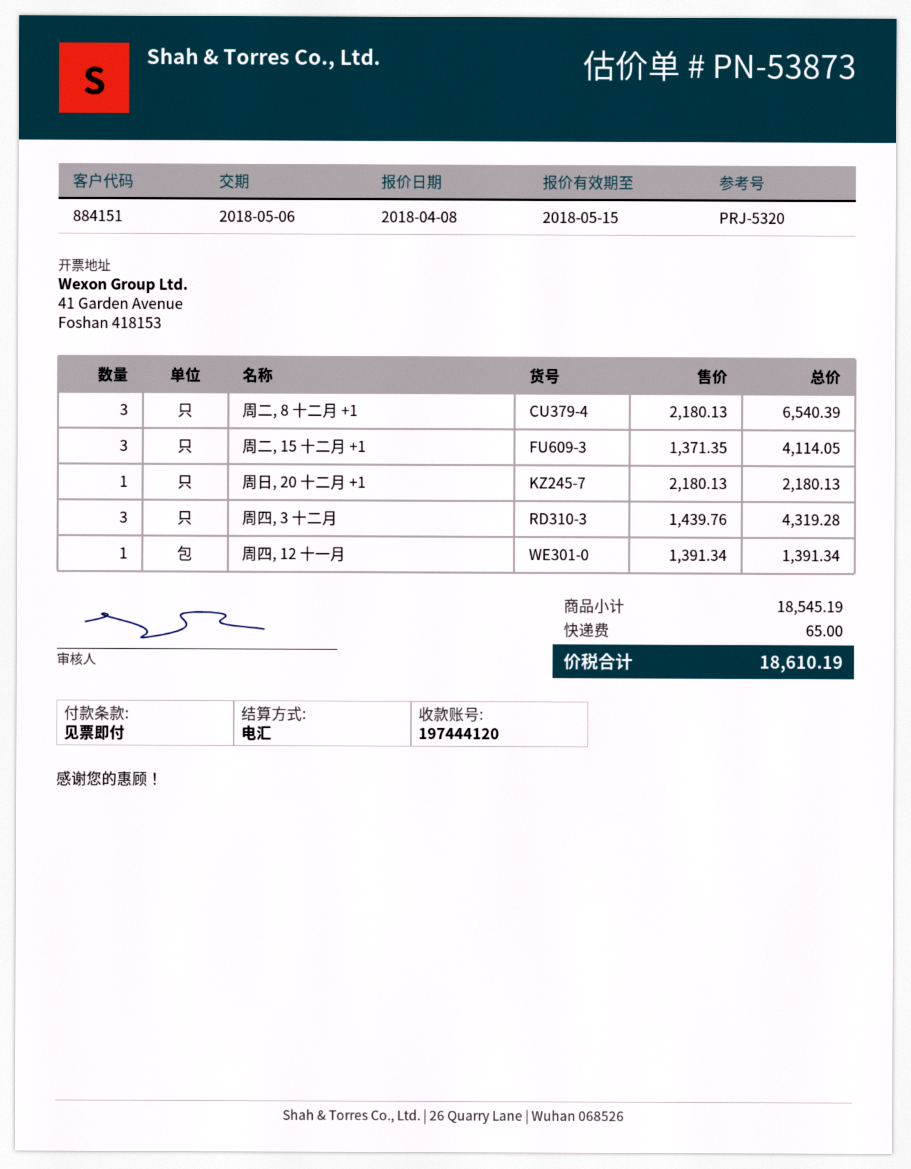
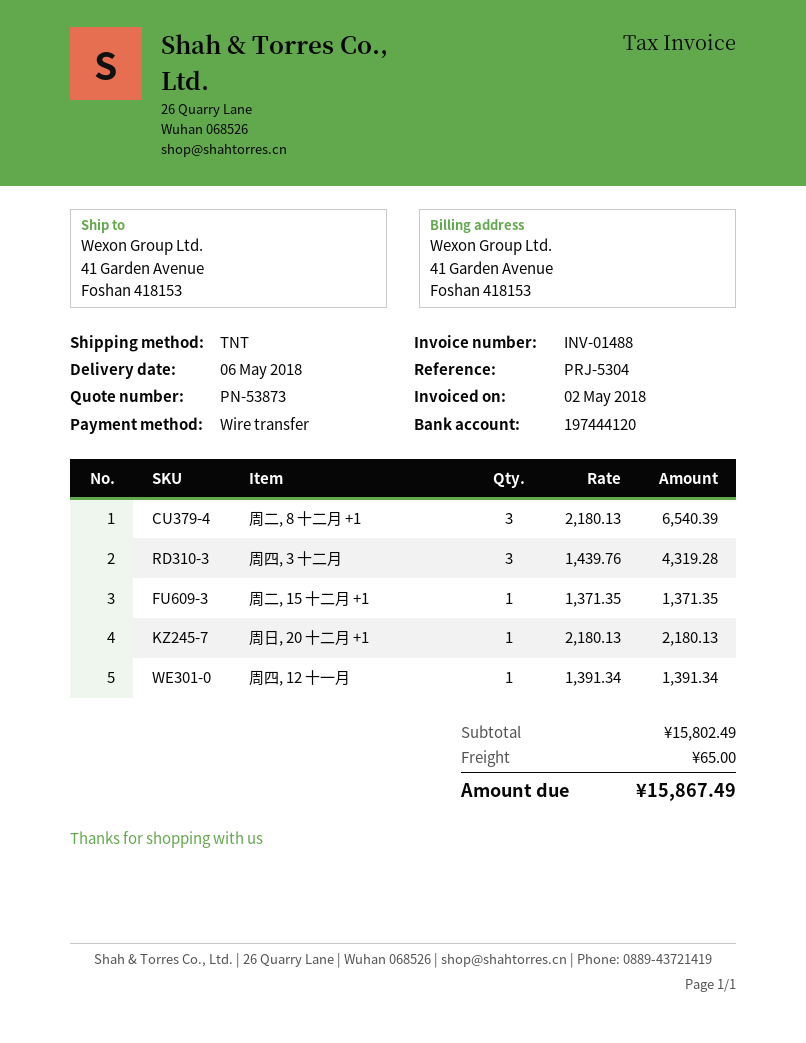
reference: PRJ-5320 -> PRJ-5304
周二, 15 十二月 +1: 3 x 1371.35 = 4114.05 -> 1 x 1371.35 = 1371.35
subtotal: 18545.19 -> 15802.49
total: 18610.19 -> 15867.49

